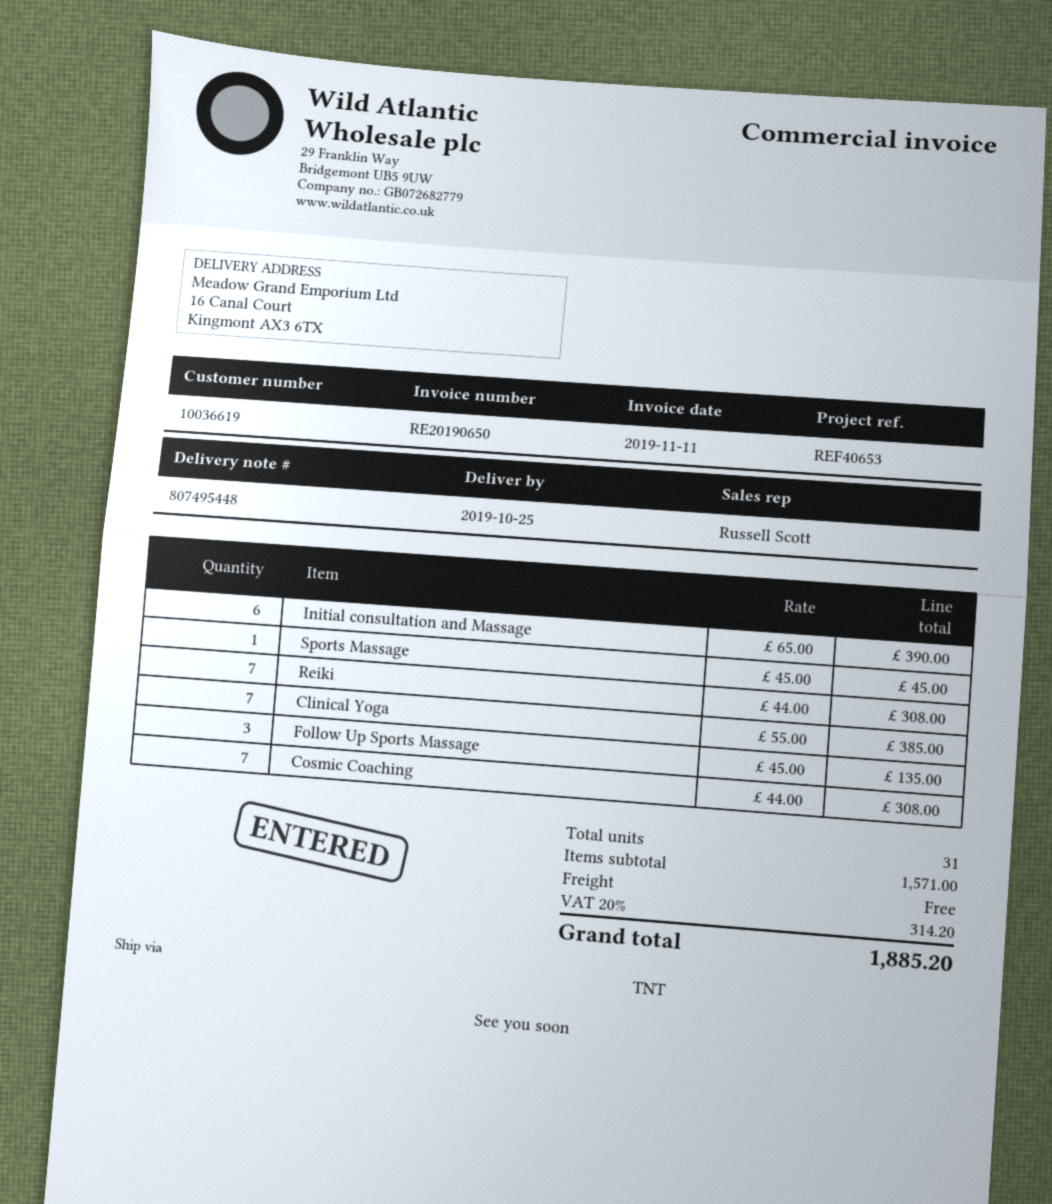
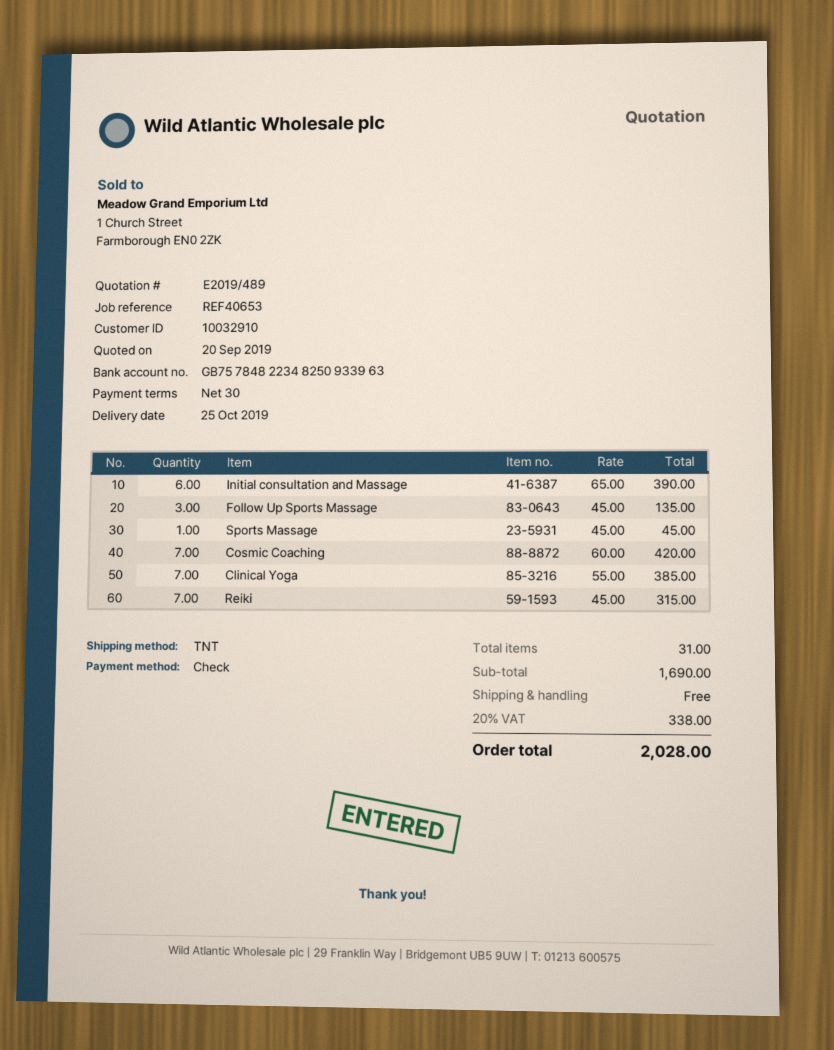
customer number: 10036619 -> 10032910
Reiki: 7 x 44.00 = 308.00 -> 7 x 45.00 = 315.00
Cosmic Coaching: 7 x 44.00 = 308.00 -> 7 x 60.00 = 420.00
subtotal: 1571.00 -> 1690.00
tax: 20% = 314.20 -> 20% = 338.00
total: 1885.20 -> 2028.00

